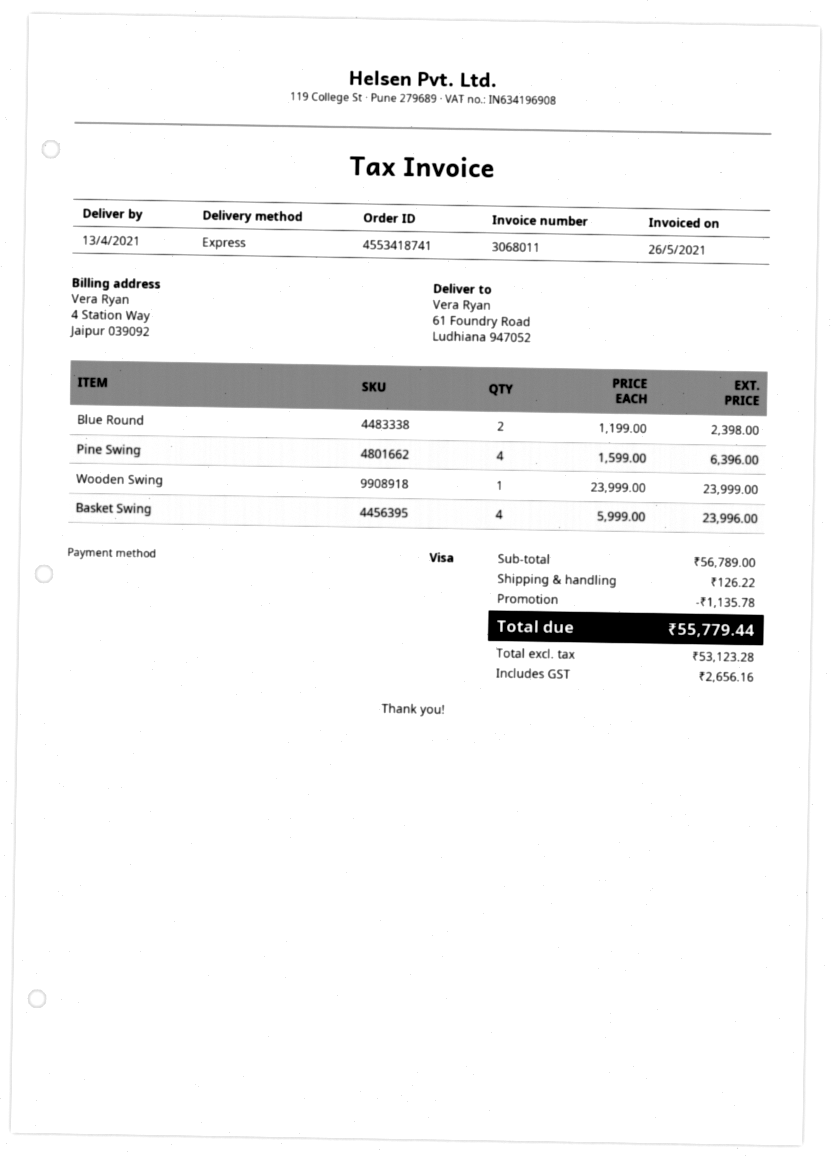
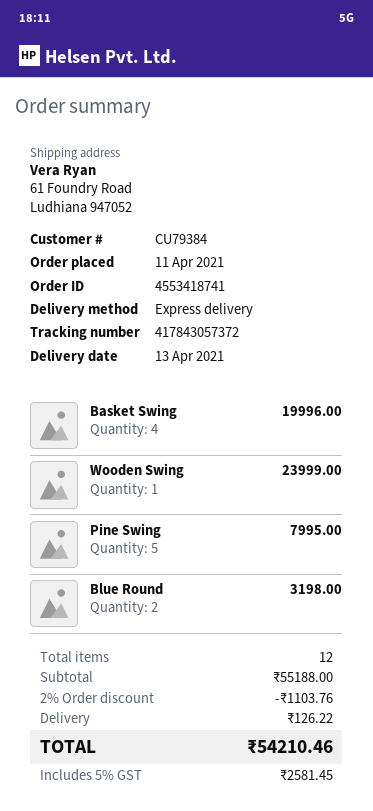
Blue Round: 2 for 2398.00 -> 2 for 3198.00
Pine Swing: 4 for 6396.00 -> 5 for 7995.00
Basket Swing: 4 for 23996.00 -> 4 for 19996.00
subtotal: 56789.00 -> 55188.00
discount: 1135.78 -> 1103.76
tax: 2656.16 -> 2581.45
total: 55779.44 -> 54210.46

